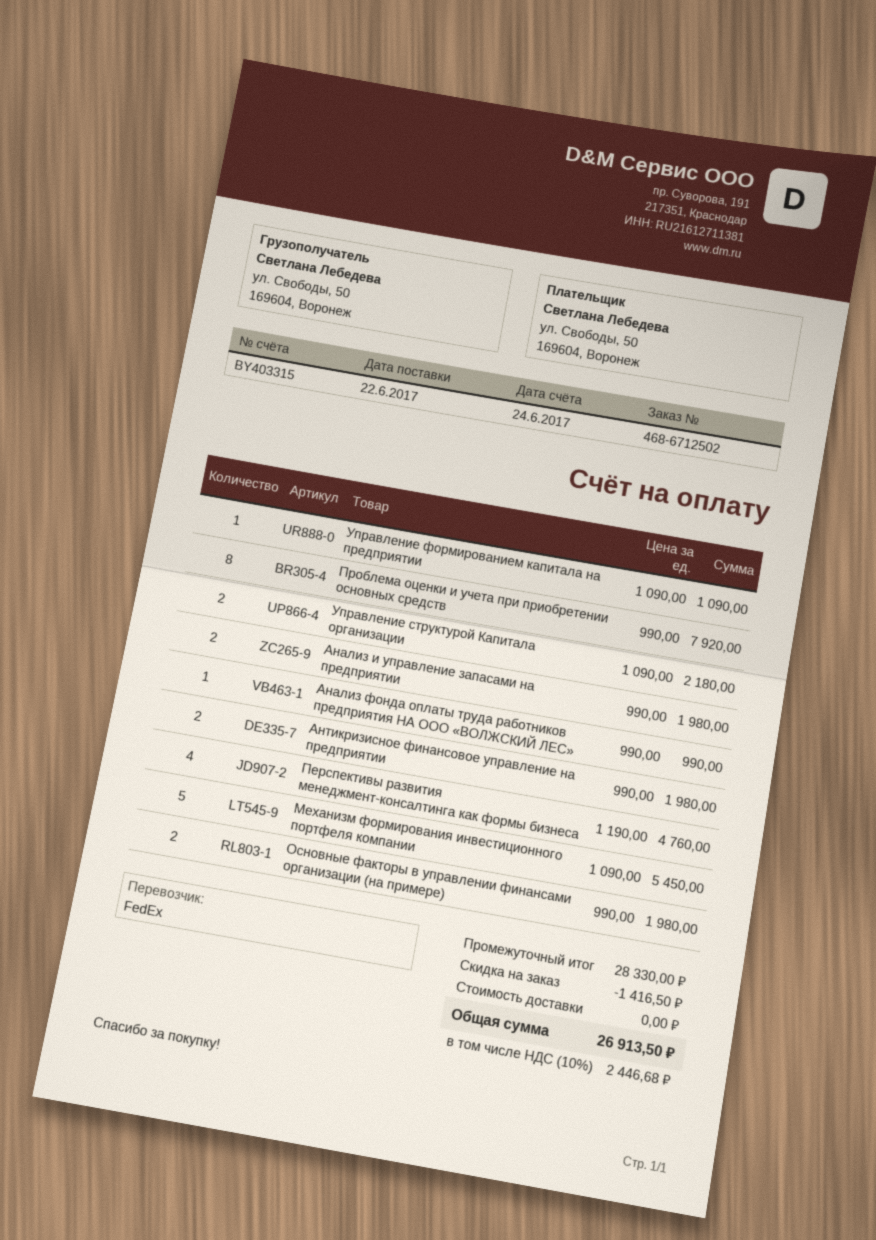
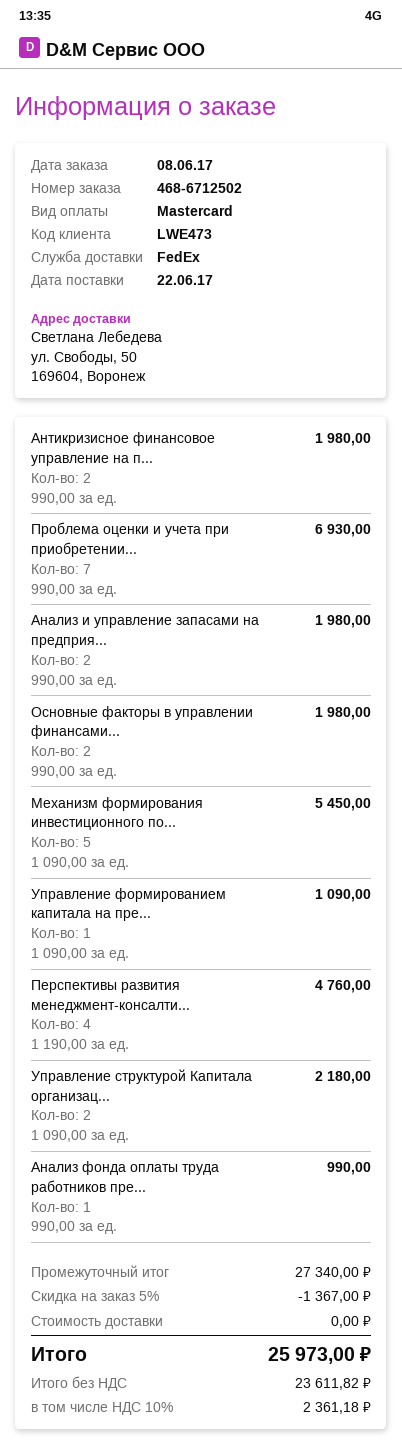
Проблема оценки и учета при приобретении основных средств: 8 x 990.00 = 7920.00 -> 7 x 990.00 = 6930.00
subtotal: 28330.00 -> 27340.00
discount: 1416.50 -> 1367.00
tax: 10% = 2446.68 -> 10% = 2361.18
total: 26913.50 -> 25973.00

